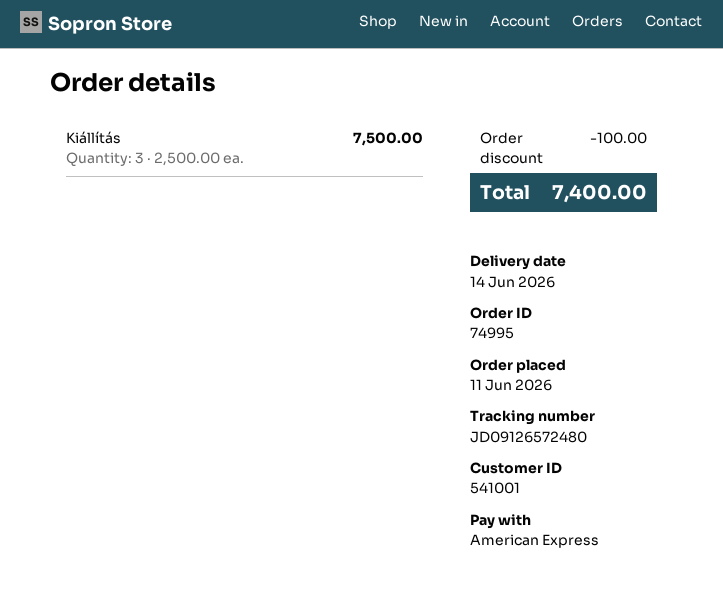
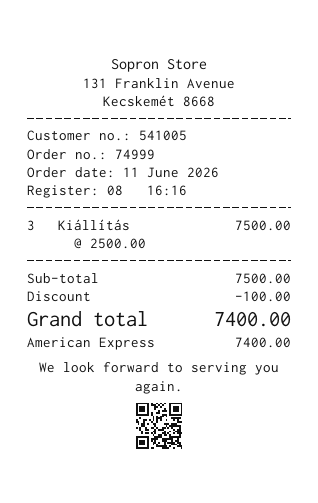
order number: 74995 -> 74999
customer number: 541001 -> 541005

